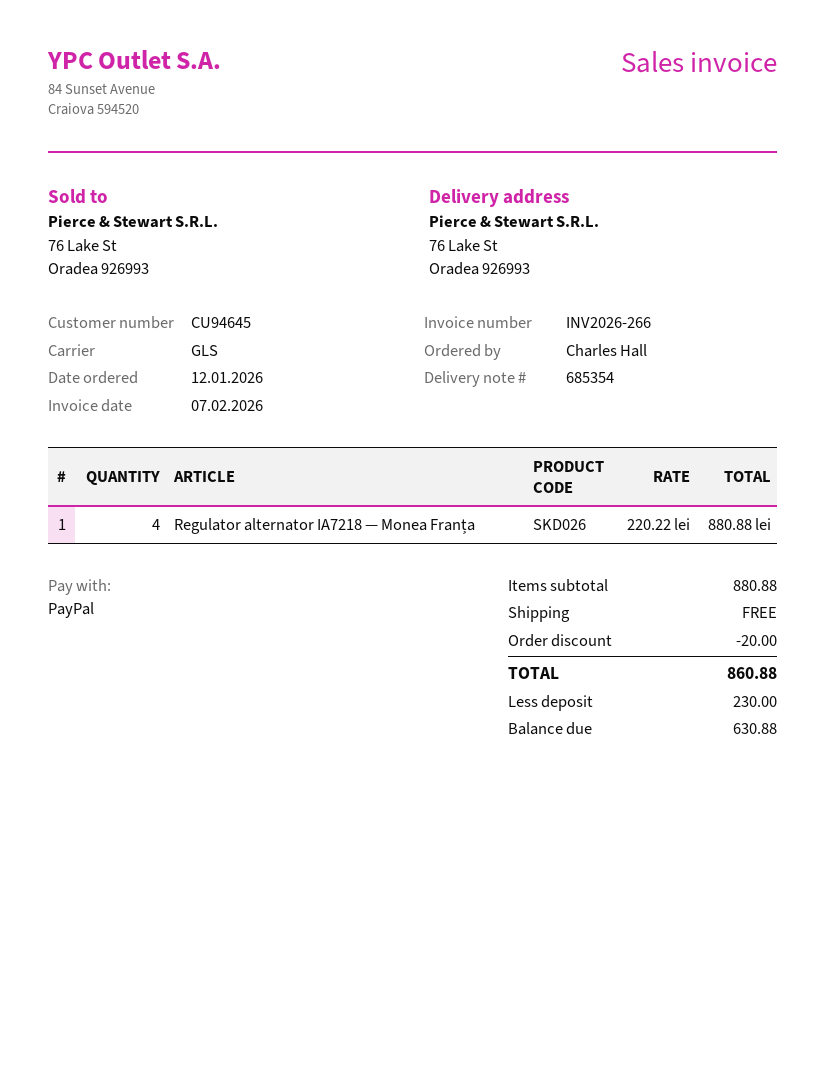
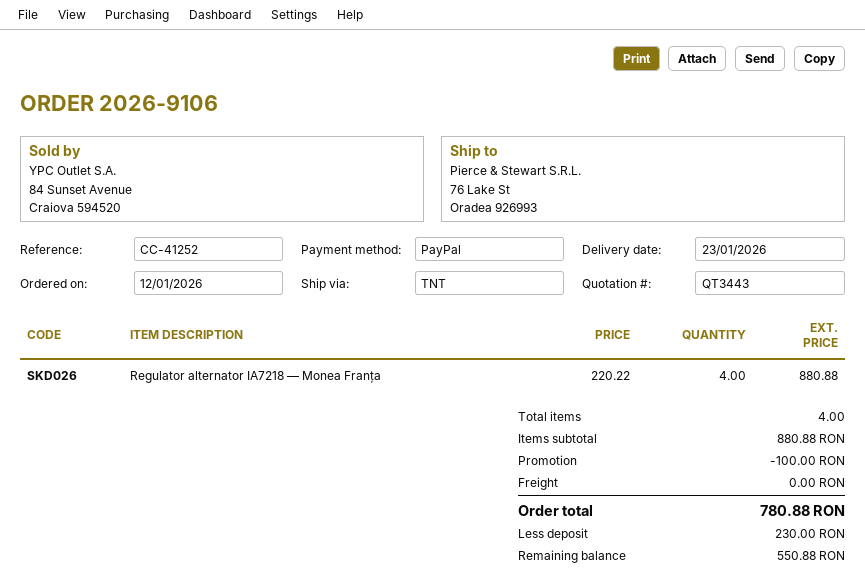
shipping method: GLS -> TNT
discount: 20.00 -> 100.00
total: 860.88 -> 780.88
balance: 630.88 -> 550.88

